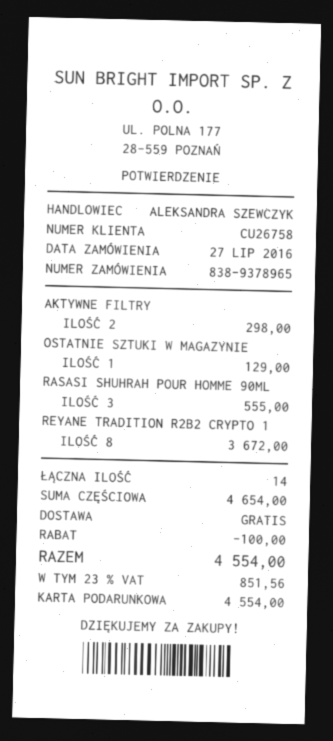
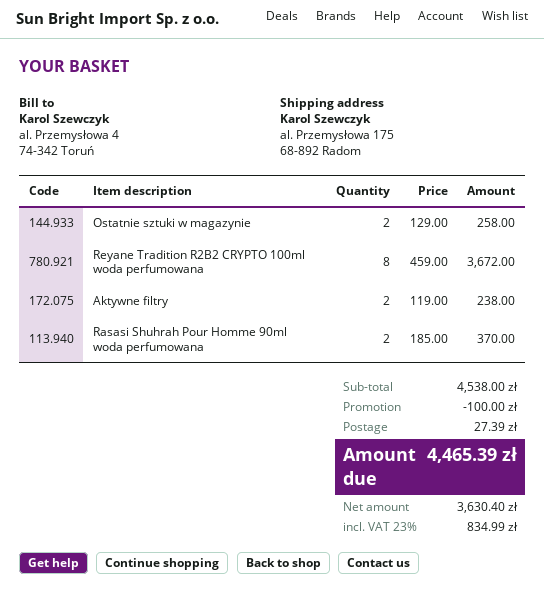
AKTYWNE FILTRY: 2 for 298.00 -> 2 for 238.00
OSTATNIE SZTUKI W MAGAZYNIE: 1 for 129.00 -> 2 for 258.00
RASASI SHUHRAH POUR HOMME 90ML: 3 for 555.00 -> 2 for 370.00
subtotal: 4654.00 -> 4538.00
shipping: 0.00 -> 27.39
tax: 23% = 851.56 -> 23% = 834.99
total: 4554.00 -> 4465.39

